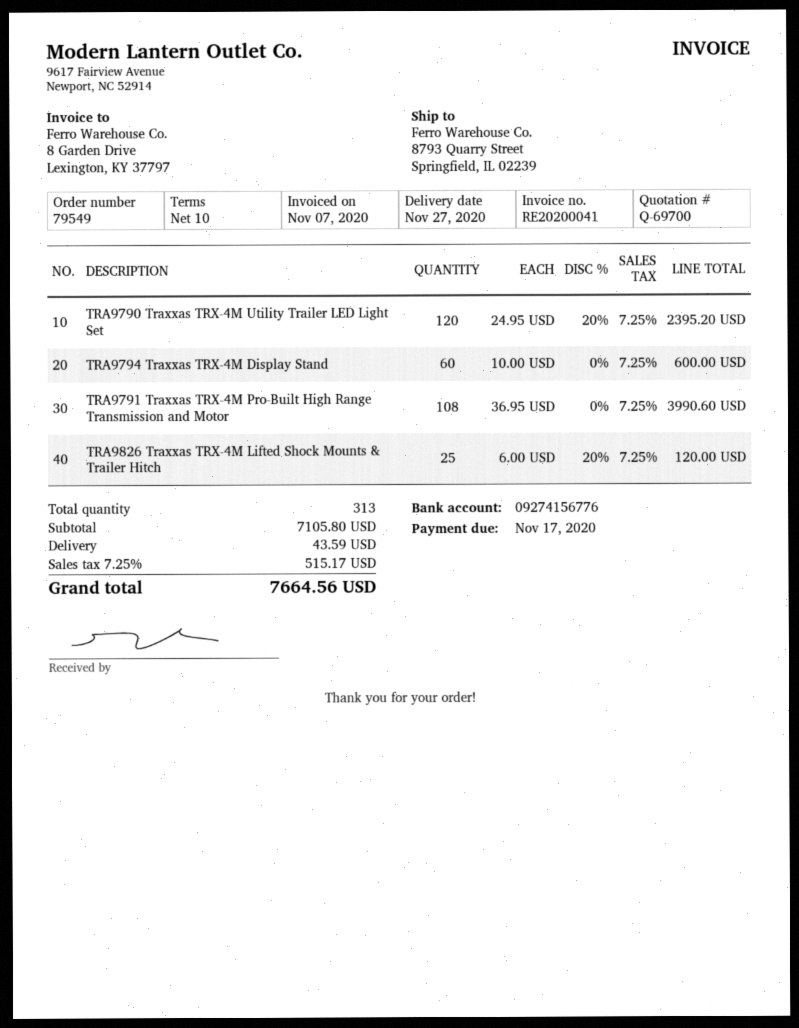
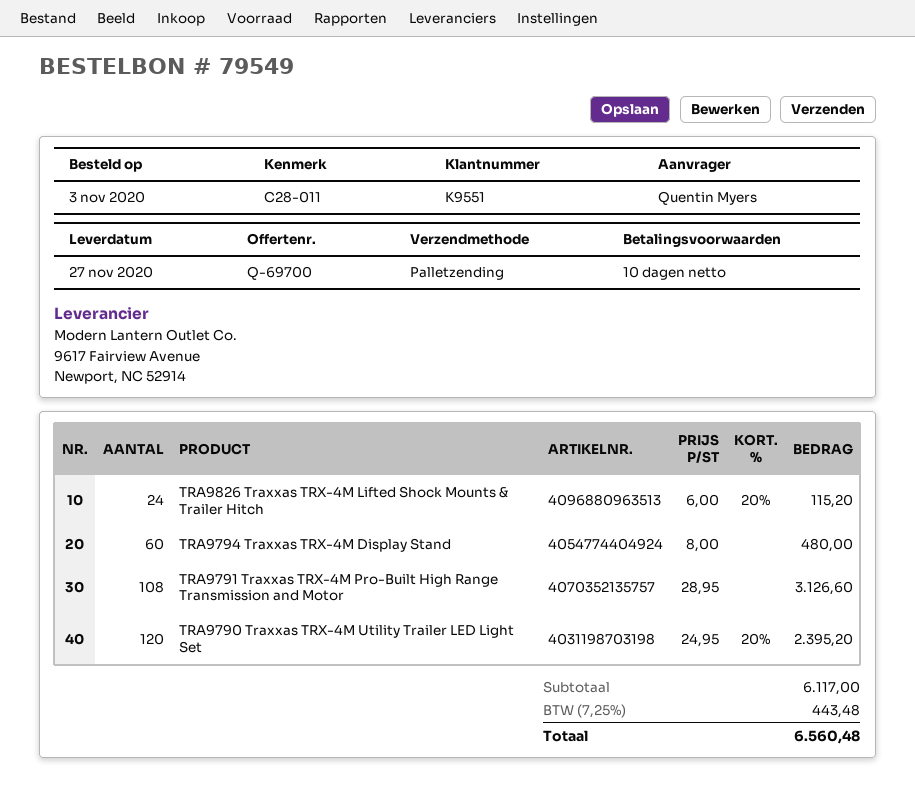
TRA9794 Traxxas TRX-4M Display Stand: 60 x 10.00 = 600.00 -> 60 x 8.00 = 480.00
TRA9791 Traxxas TRX-4M Pro-Built High Range Transmission and Motor: 108 x 36.95 = 3990.60 -> 108 x 28.95 = 3126.60
TRA9826 Traxxas TRX-4M Lifted Shock Mounts & Trailer Hitch: 25 x 6.00 - 20% = 120.00 -> 24 x 6.00 - 20% = 115.20
subtotal: 7105.80 -> 6117.00
shipping: 43.59 -> none
tax: 7.25% = 515.17 -> 7.25% = 443.48
total: 7664.56 -> 6560.48

